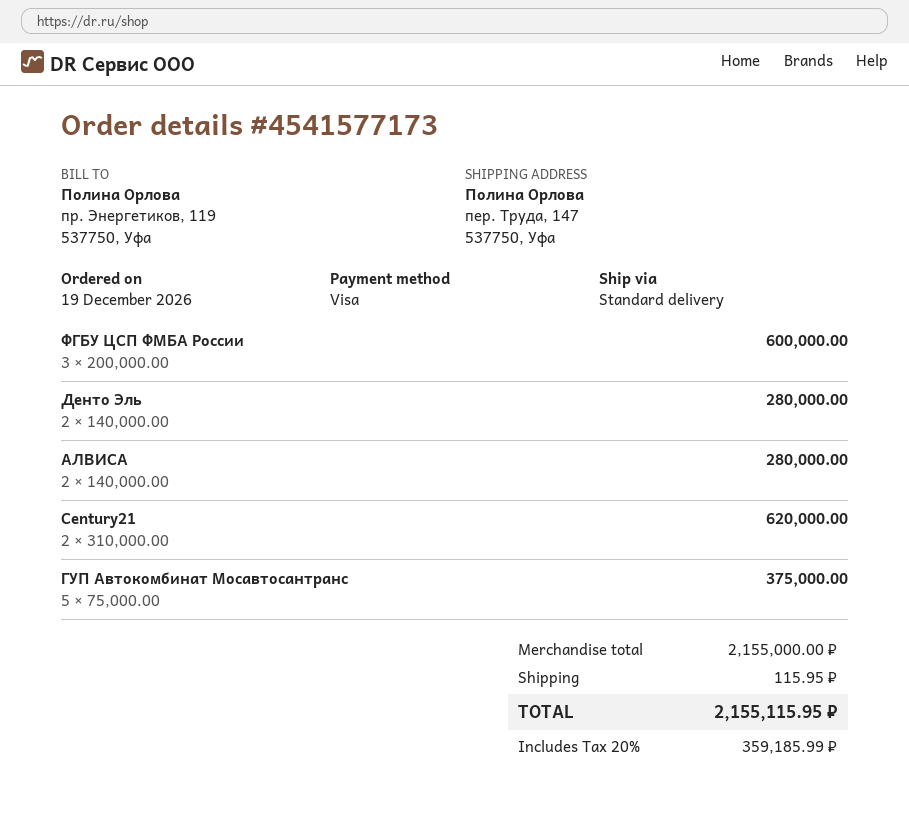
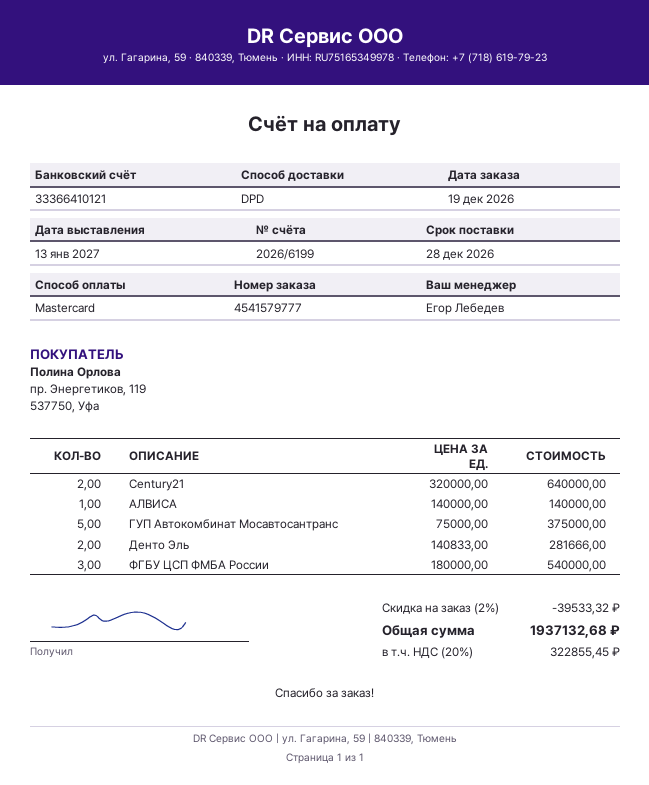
order number: 4541577173 -> 4541579777
payment method: Visa -> Mastercard
shipping method: standard -> DPD
ФГБУ ЦСП ФМБА России: 3 x 200000.00 = 600000.00 -> 3 x 180000.00 = 540000.00
Денто Эль: 2 x 140000.00 = 280000.00 -> 2 x 140833.00 = 281666.00
АЛВИСА: 2 x 140000.00 = 280000.00 -> 1 x 140000.00 = 140000.00
Century21: 2 x 310000.00 = 620000.00 -> 2 x 320000.00 = 640000.00
discount: none -> 2% = 39533.32
shipping: 115.95 -> none
tax: 20% = 359185.99 -> 20% = 322855.45
total: 2155115.95 -> 1937132.68

